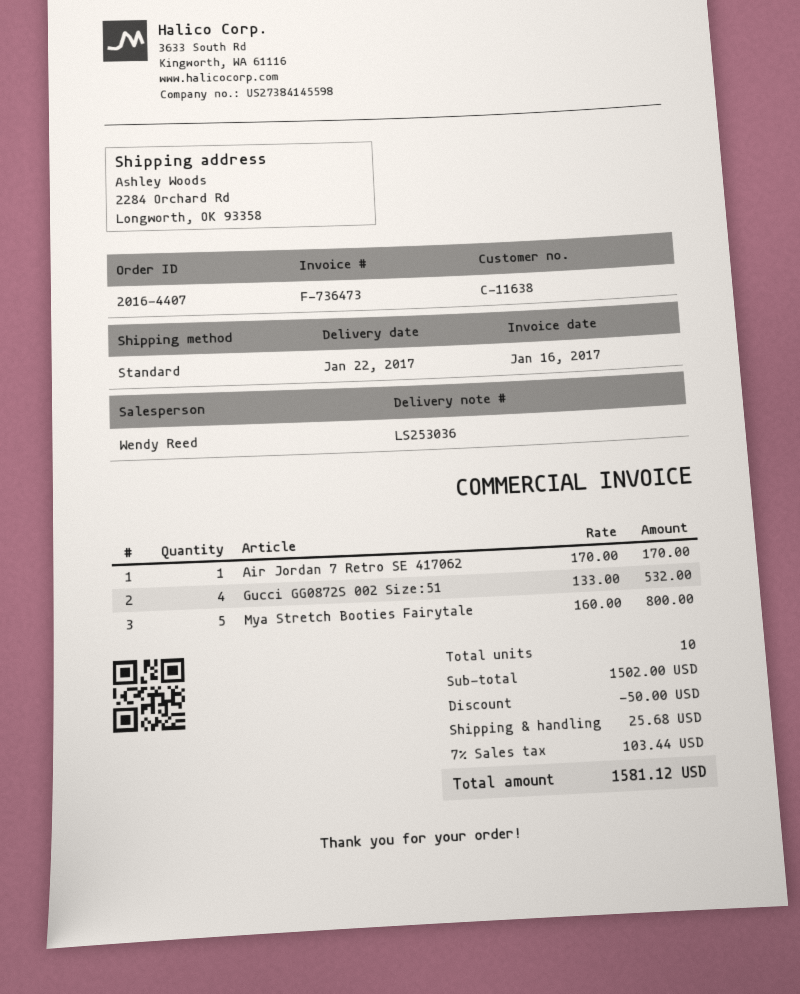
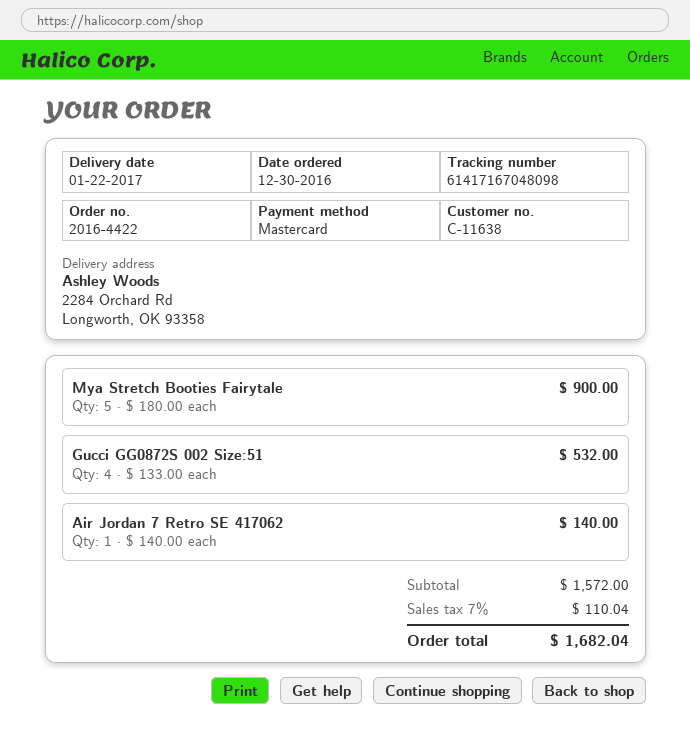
order number: 2016-4407 -> 2016-4422
Air Jordan 7 Retro SE 417062: 1 x 170.00 = 170.00 -> 1 x 140.00 = 140.00
Mya Stretch Booties Fairytale: 5 x 160.00 = 800.00 -> 5 x 180.00 = 900.00
subtotal: 1502.00 -> 1572.00
discount: 50.00 -> none
shipping: 25.68 -> none
tax: 7% = 103.44 -> 7% = 110.04
total: 1581.12 -> 1682.04

